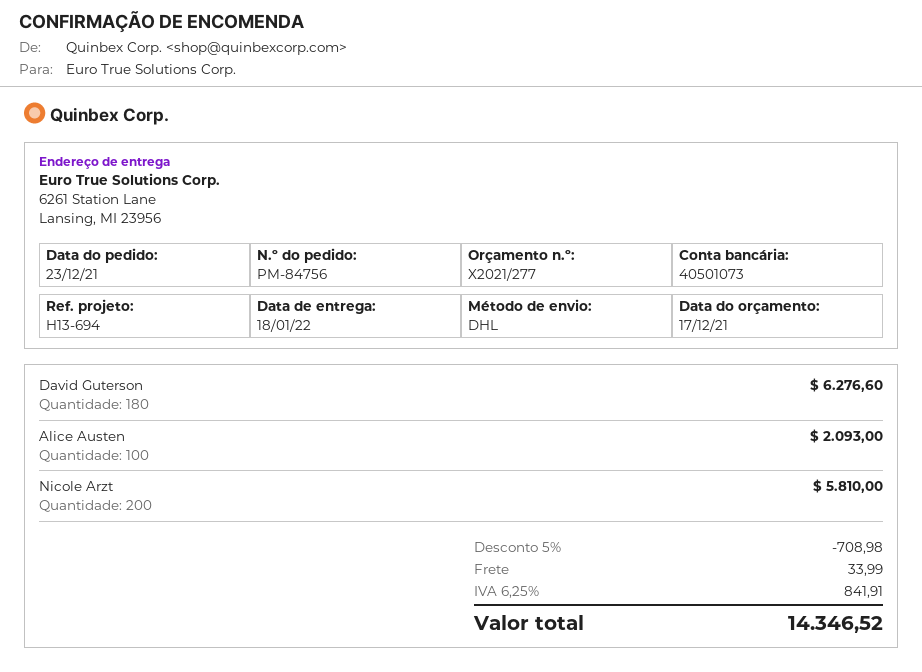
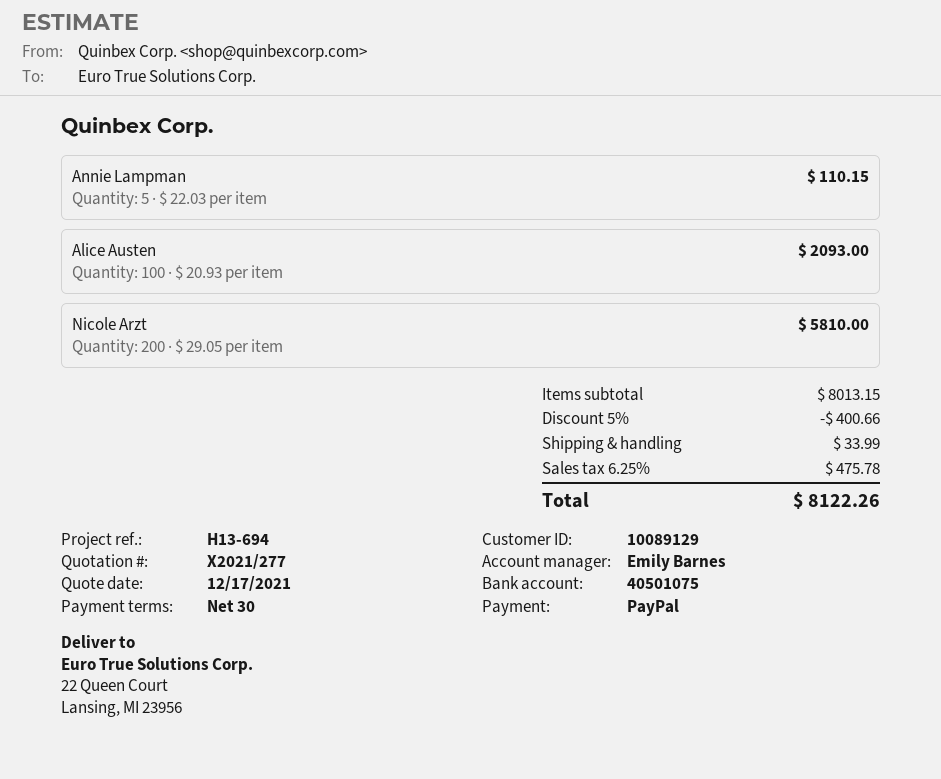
bank account: 40501073 -> 40501075
ship to: 6261 Station Lane, Lansing, MI 23956 -> 22 Queen Court, Lansing, MI 23956
David Guterson: 180 for 6276.60 -> none
Annie Lampman: none -> 5 for 110.15
discount: 5% = 708.98 -> 5% = 400.66
tax: 6.25% = 841.91 -> 6.25% = 475.78
total: 14346.52 -> 8122.26

